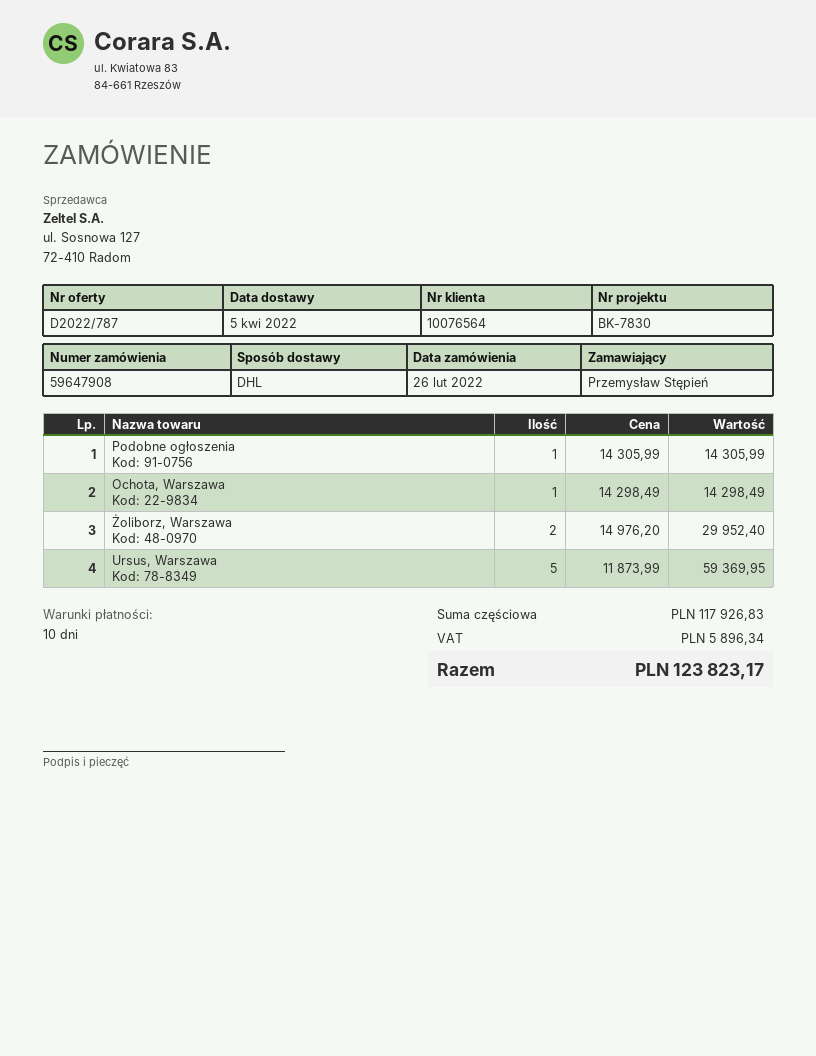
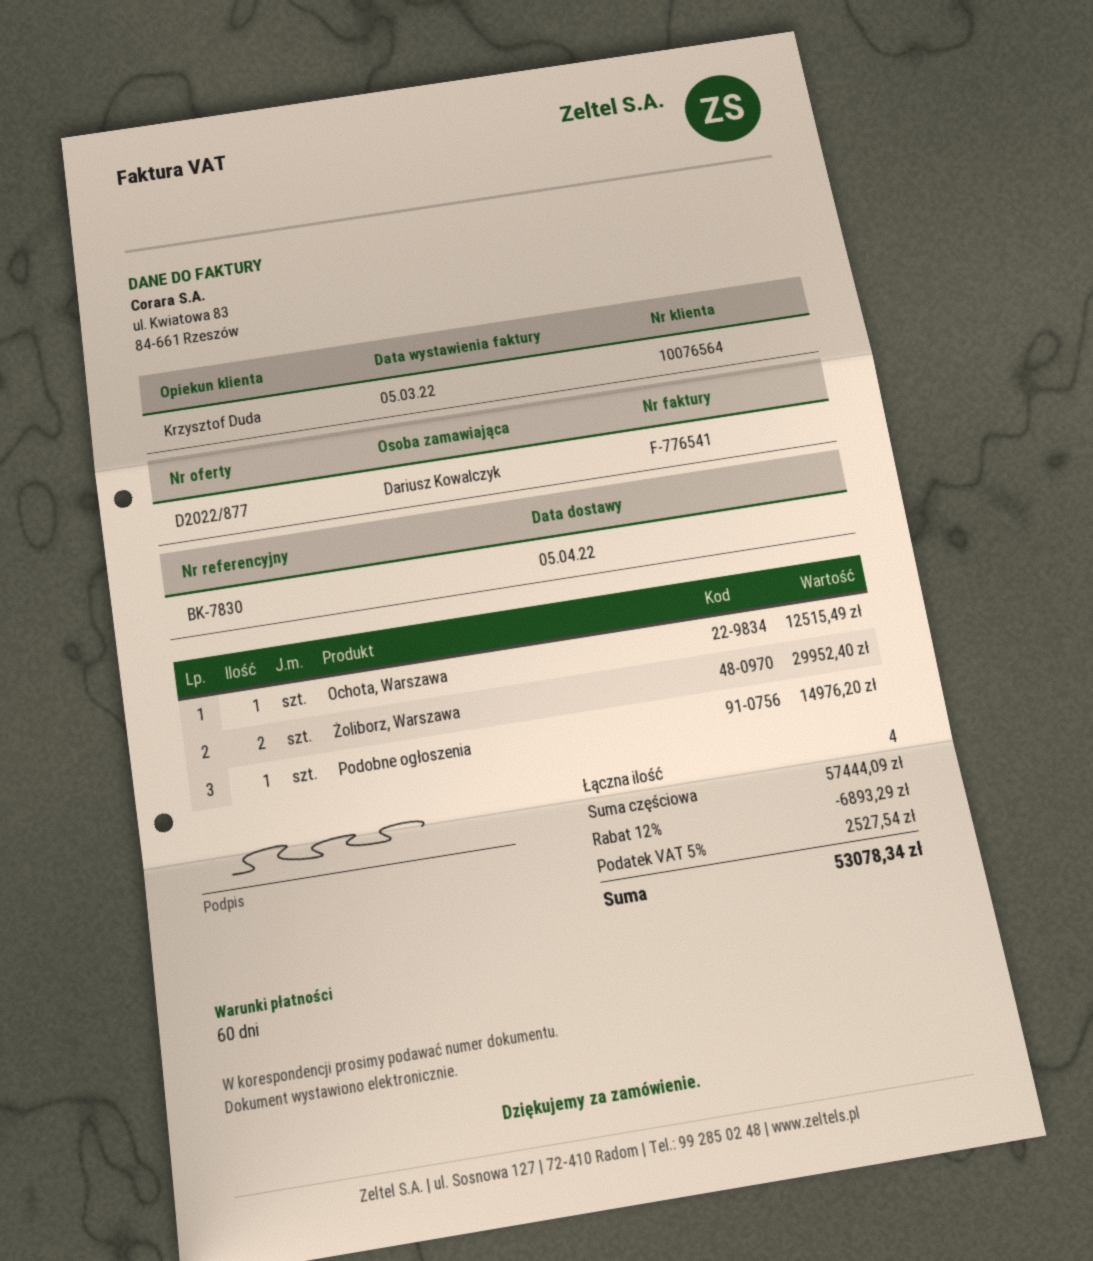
quote number: D2022/787 -> D2022/877
payment terms: 10 days -> 60 days
ordered by: Przemysław Stępień -> Dariusz Kowalczyk
Podobne ogłoszenia: 1 for 14305.99 -> 1 for 14976.20
Ochota, Warszawa: 1 for 14298.49 -> 1 for 12515.49
Ursus, Warszawa: 5 for 59369.95 -> none
subtotal: 117926.83 -> 57444.09
discount: none -> 12% = 6893.29
tax: 5896.34 -> 2527.54
total: 123823.17 -> 53078.34

